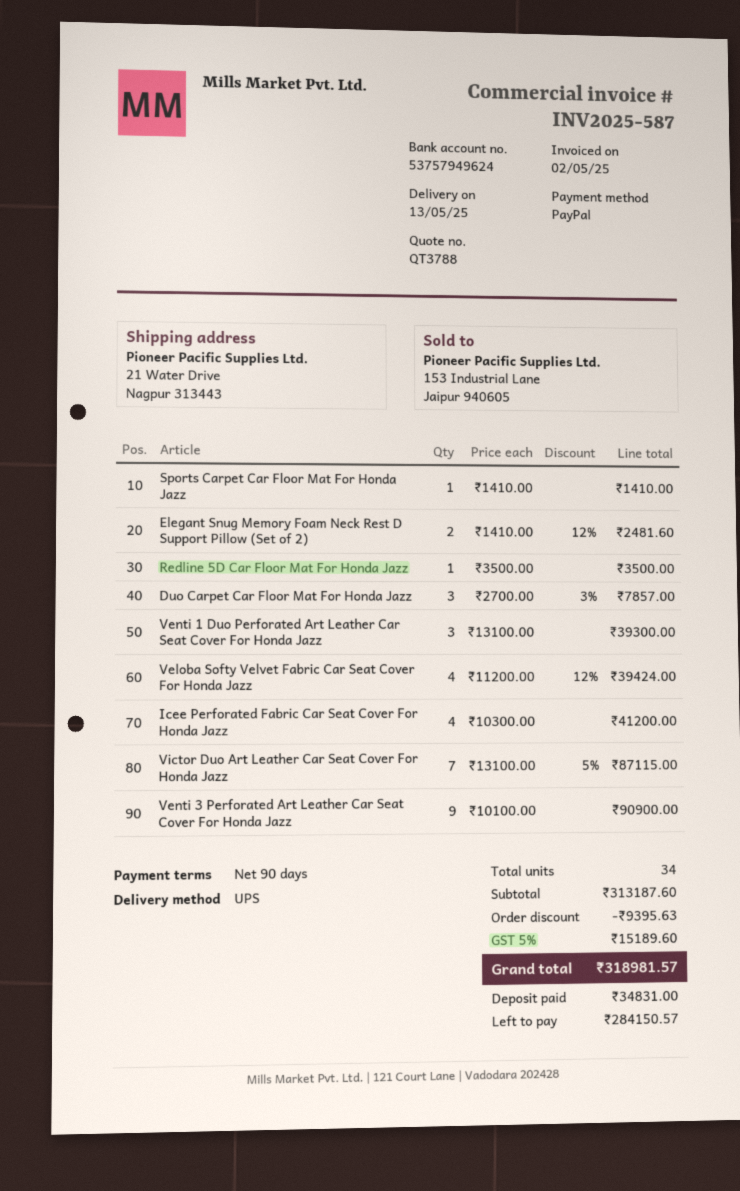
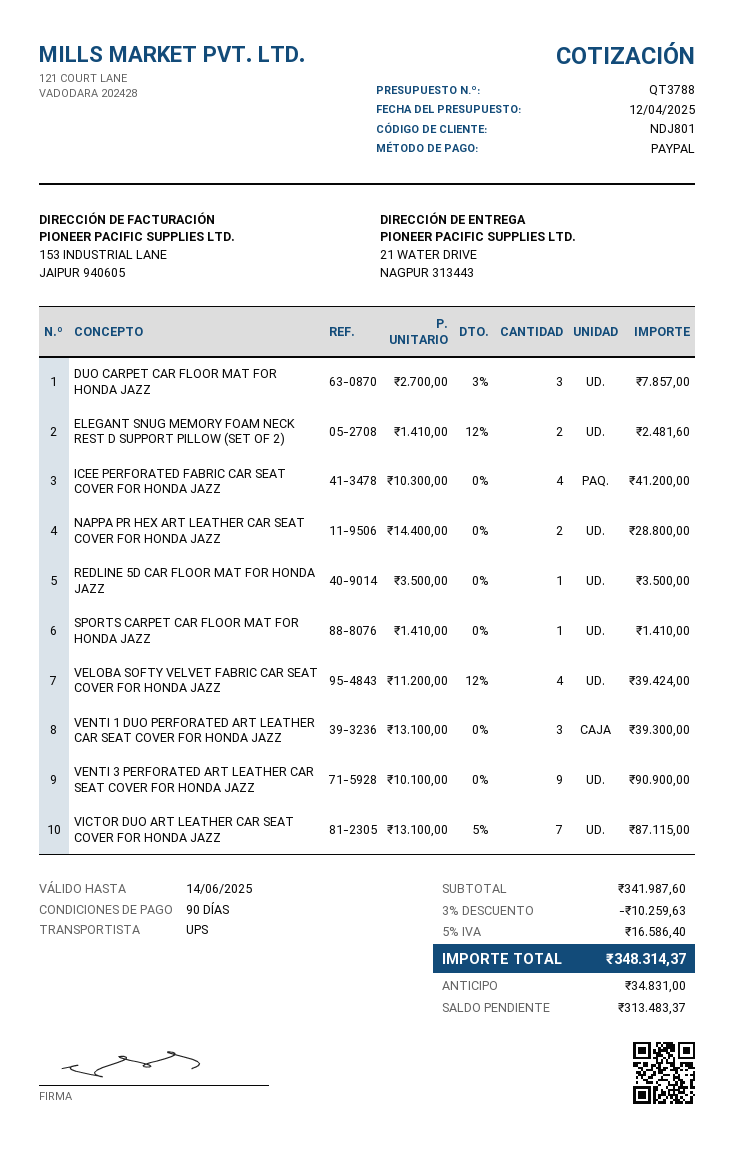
NAPPA PR HEX ART LEATHER CAR SEAT COVER FOR HONDA JAZZ: none -> 2 x 14400.00 = 28800.00
subtotal: 313187.60 -> 341987.60
discount: 9395.63 -> 10259.63
tax: 5% = 15189.60 -> 5% = 16586.40
total: 318981.57 -> 348314.37
balance: 284150.57 -> 313483.37

